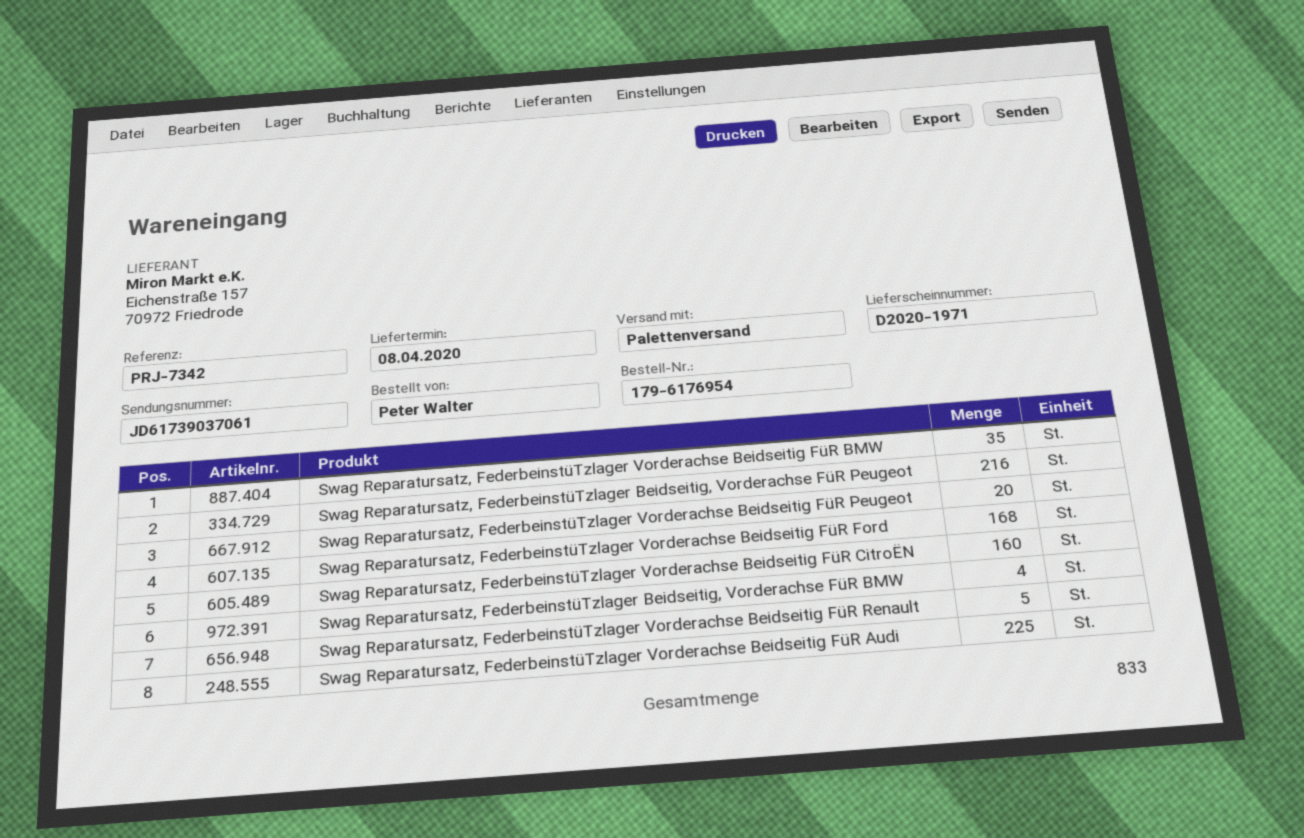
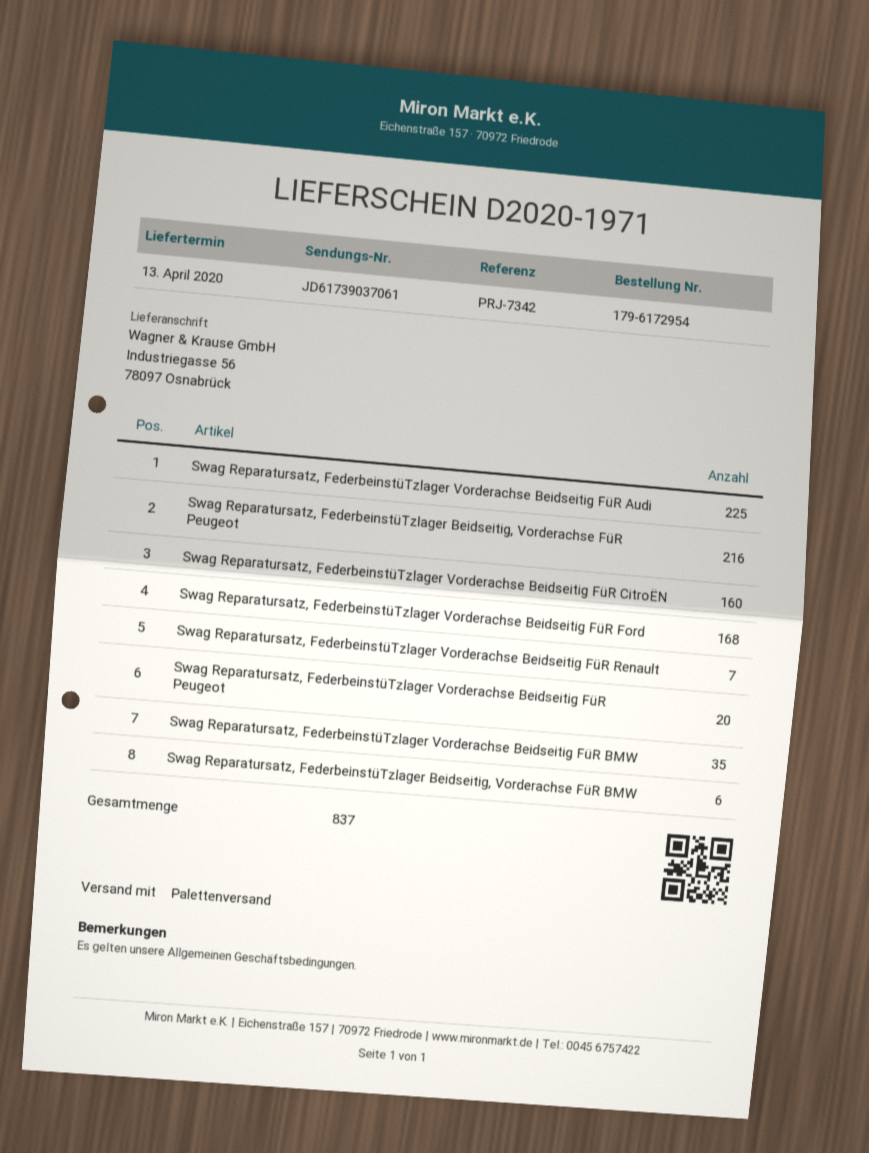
order number: 179-6176954 -> 179-6172954
delivery date: 2020-04-08 -> 2020-04-13
Swag Reparatursatz, FederbeinstüTzlager Beidseitig, Vorderachse FüR BMW: 4 -> 6
Swag Reparatursatz, FederbeinstüTzlager Vorderachse Beidseitig FüR Renault: 5 -> 7
total quantity: 833 -> 837

